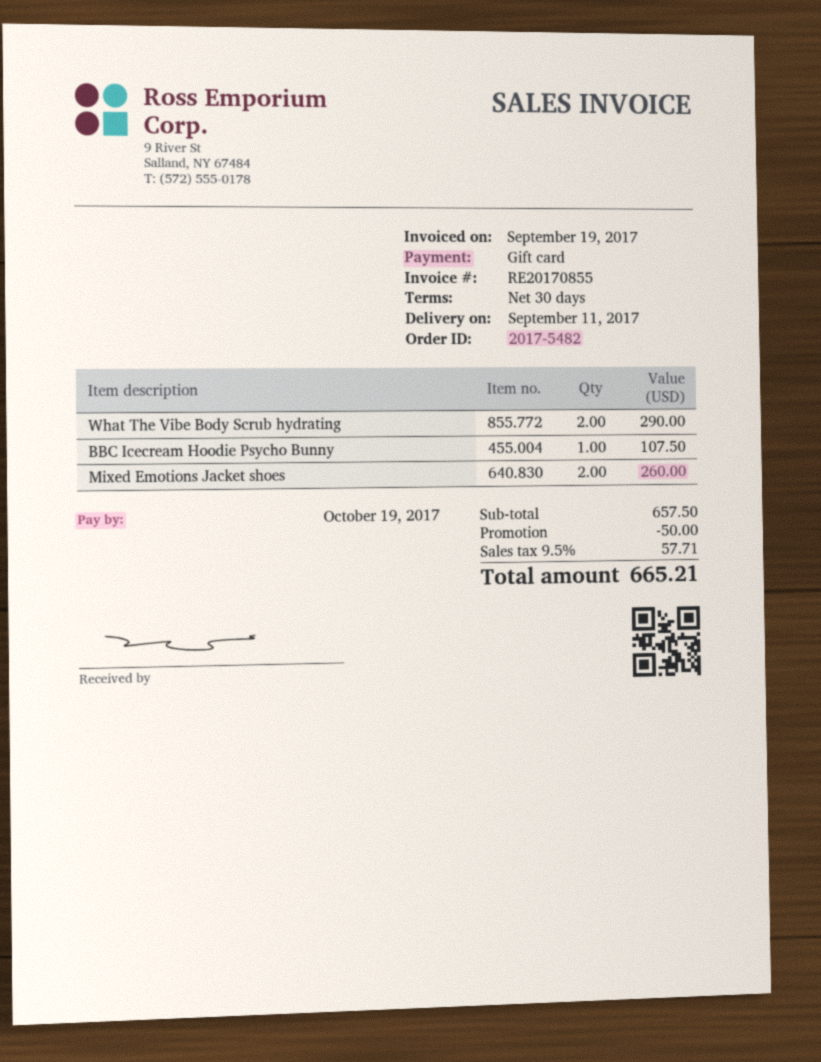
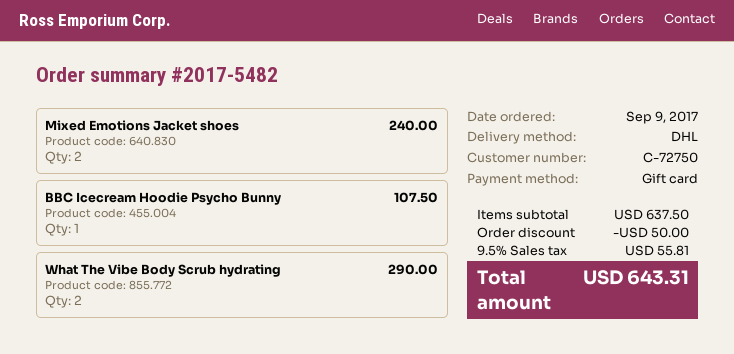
Mixed Emotions Jacket shoes: 2 for 260.00 -> 2 for 240.00
subtotal: 657.50 -> 637.50
tax: 9.5% = 57.71 -> 9.5% = 55.81
total: 665.21 -> 643.31

